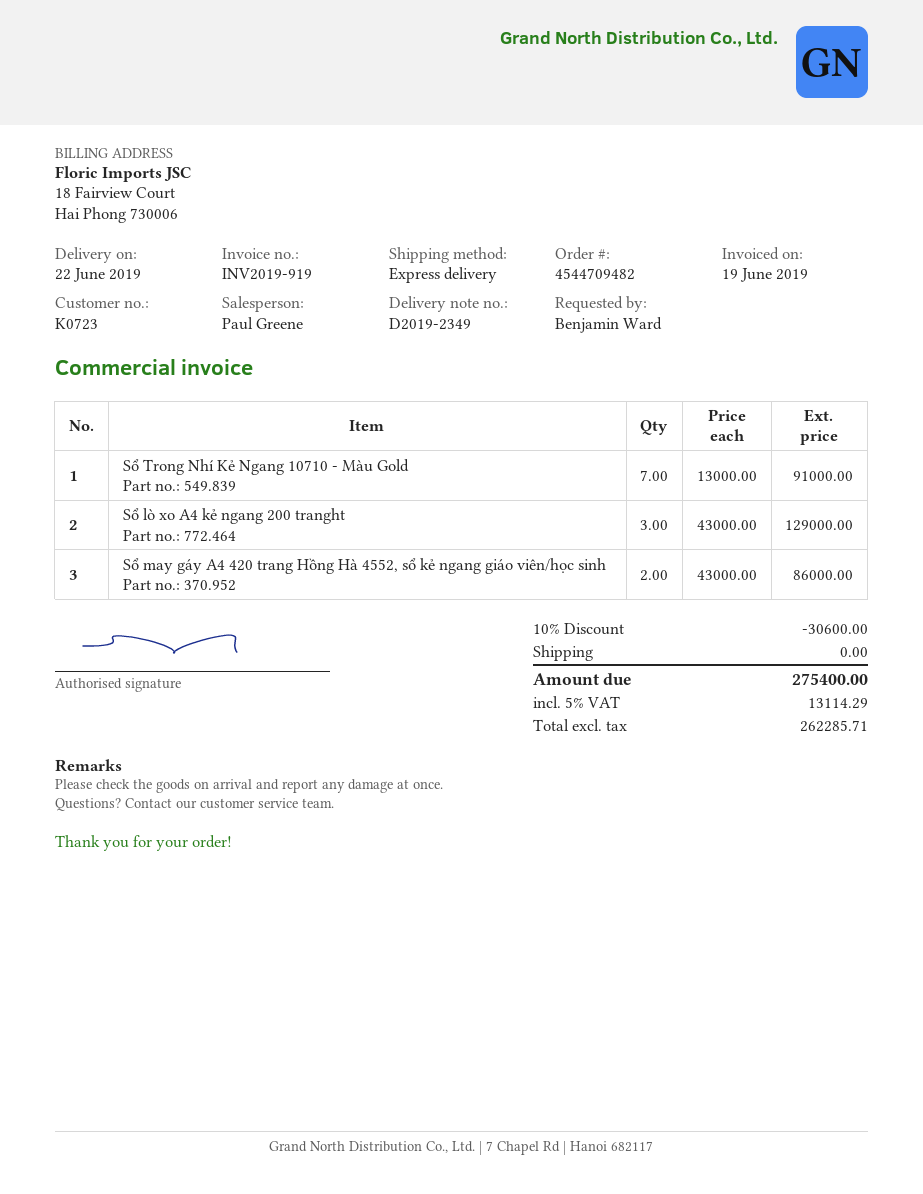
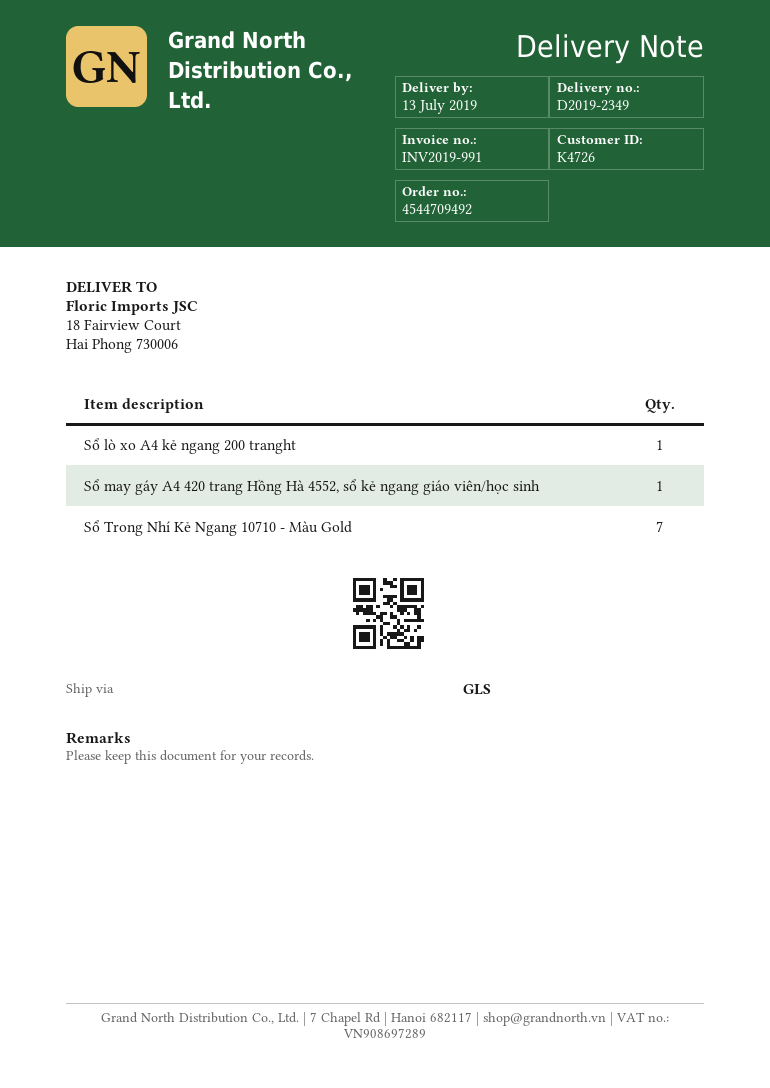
order number: 4544709482 -> 4544709492
delivery date: 2019-06-22 -> 2019-07-13
invoice number: INV2019-919 -> INV2019-991
customer number: K0723 -> K4726
shipping method: express -> GLS
Sổ lò xo A4 kẻ ngang 200 tranght: 3 -> 1
Sổ may gáy A4 420 trang Hồng Hà 4552, sổ kẻ ngang giáo viên/học sinh: 2 -> 1

